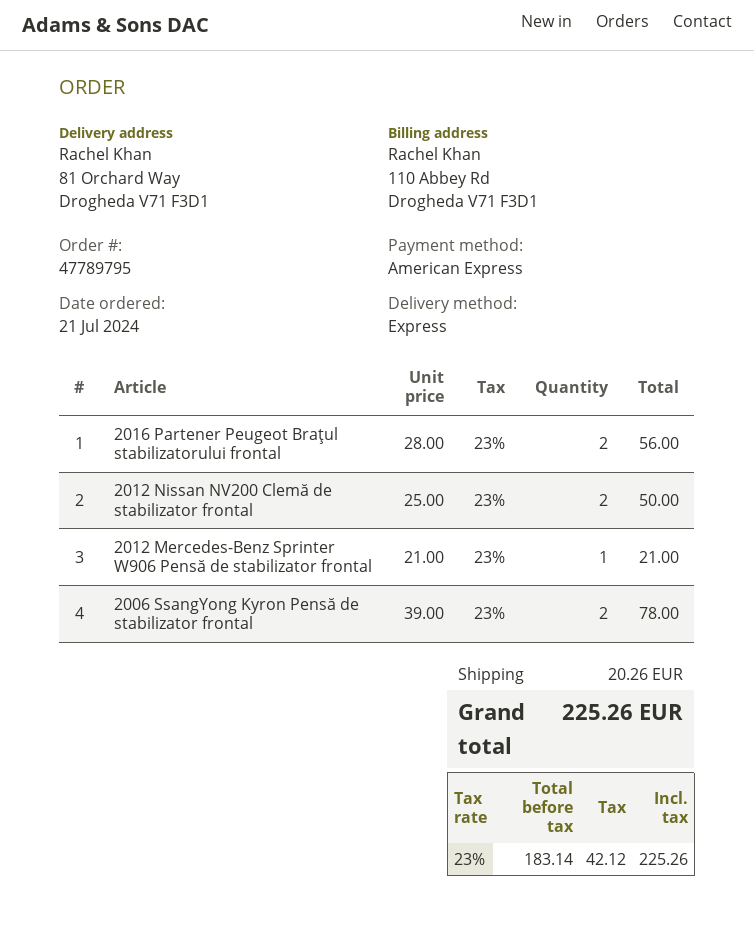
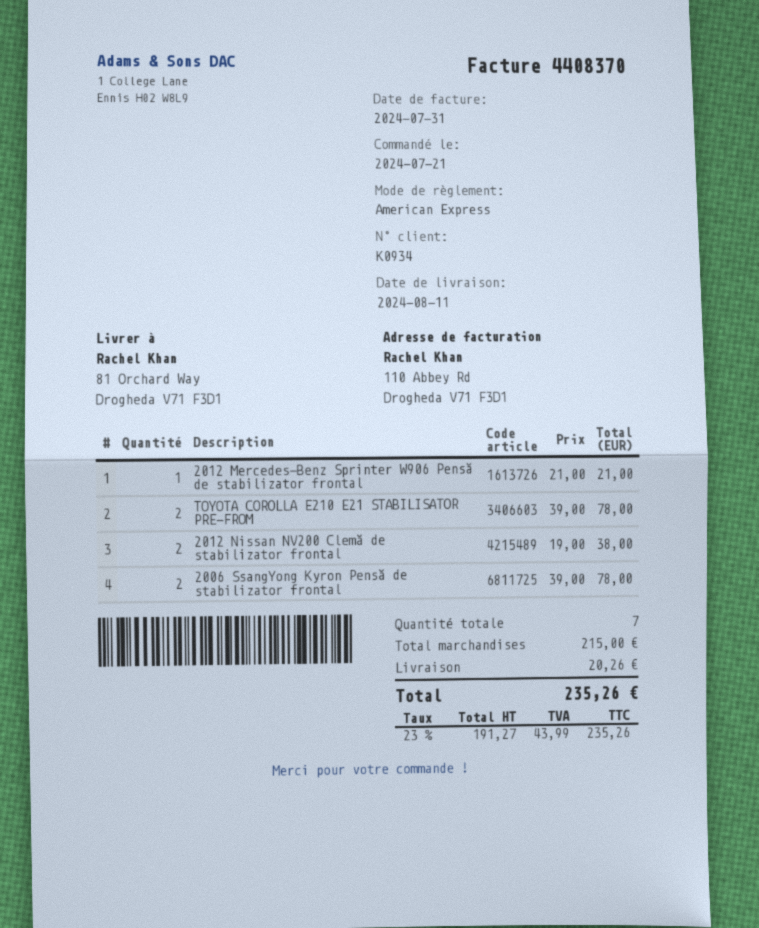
2016 Partener Peugeot Braţul stabilizatorului frontal: 2 x 28.00 = 56.00 -> none
2012 Nissan NV200 Clemă de stabilizator frontal: 2 x 25.00 = 50.00 -> 2 x 19.00 = 38.00
TOYOTA COROLLA E210 E21 STABILISATOR PRE-FROM: none -> 2 x 39.00 = 78.00
net: 183.14 -> 191.27
tax: 23% = 42.12 -> 23% = 43.99
total: 225.26 -> 235.26

